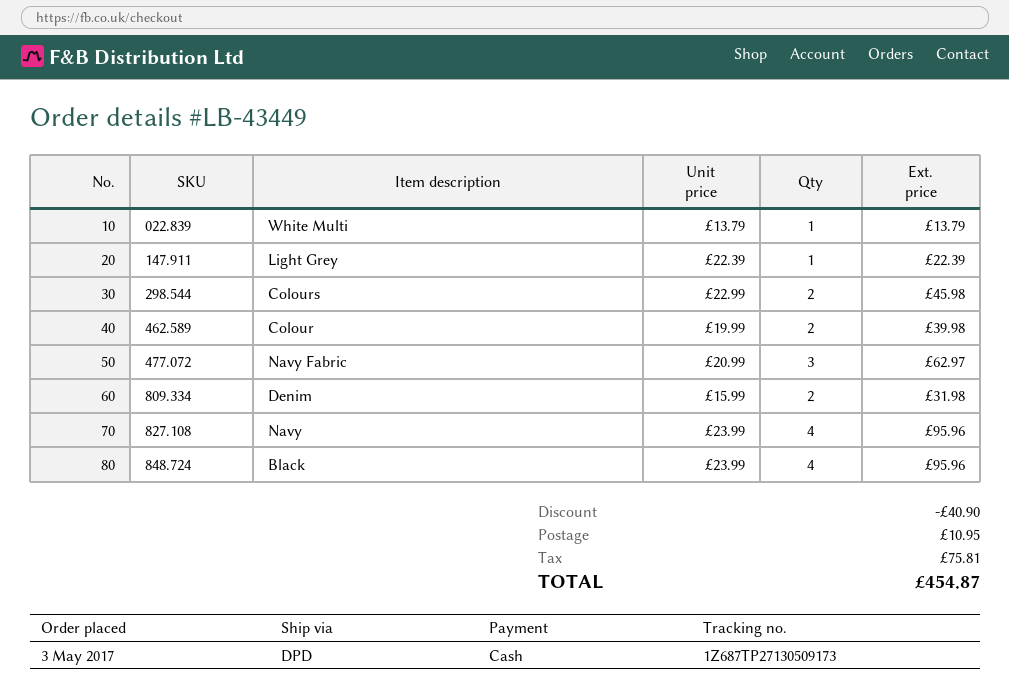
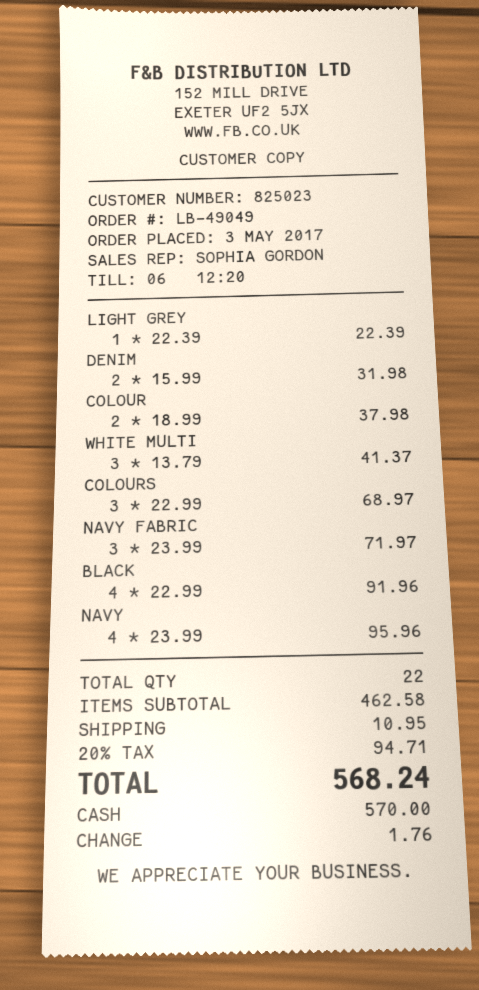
order number: LB-43449 -> LB-49049
White Multi: 1 x 13.79 = 13.79 -> 3 x 13.79 = 41.37
Colours: 2 x 22.99 = 45.98 -> 3 x 22.99 = 68.97
Colour: 2 x 19.99 = 39.98 -> 2 x 18.99 = 37.98
Navy Fabric: 3 x 20.99 = 62.97 -> 3 x 23.99 = 71.97
Black: 4 x 23.99 = 95.96 -> 4 x 22.99 = 91.96
discount: 40.90 -> none
tax: 75.81 -> 94.71
total: 454.87 -> 568.24

